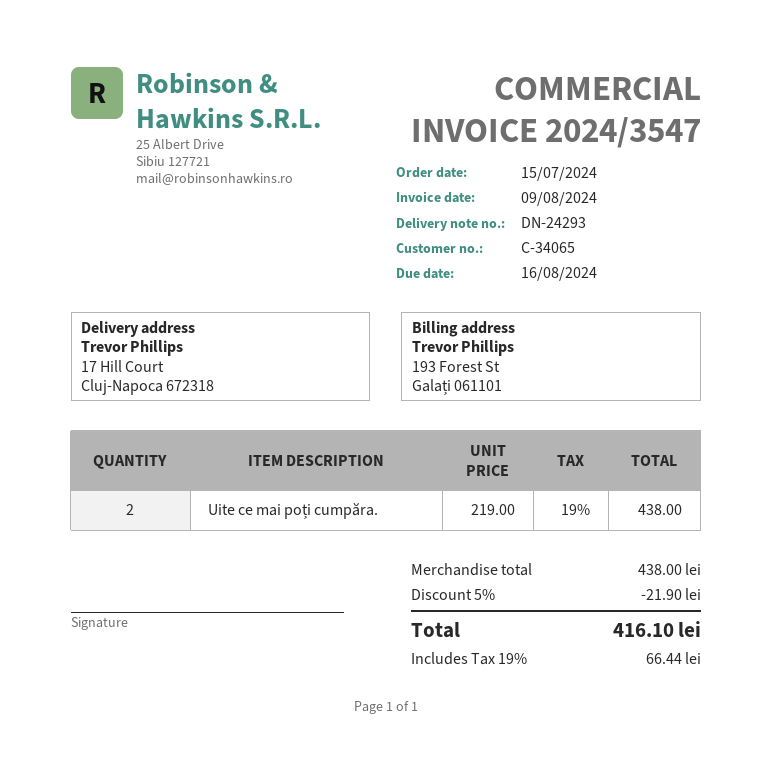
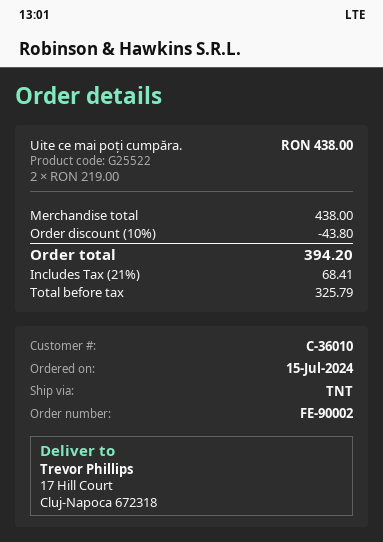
customer number: C-34065 -> C-36010
discount: 5% = 21.90 -> 10% = 43.80
tax: 19% = 66.44 -> 21% = 68.41
total: 416.10 -> 394.20

